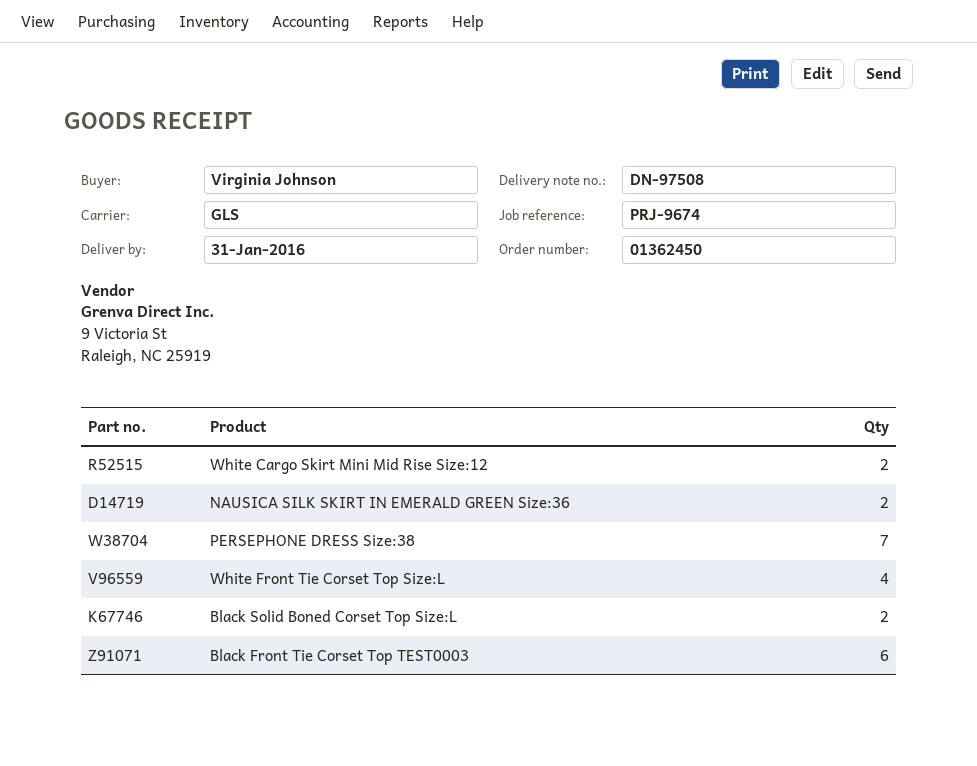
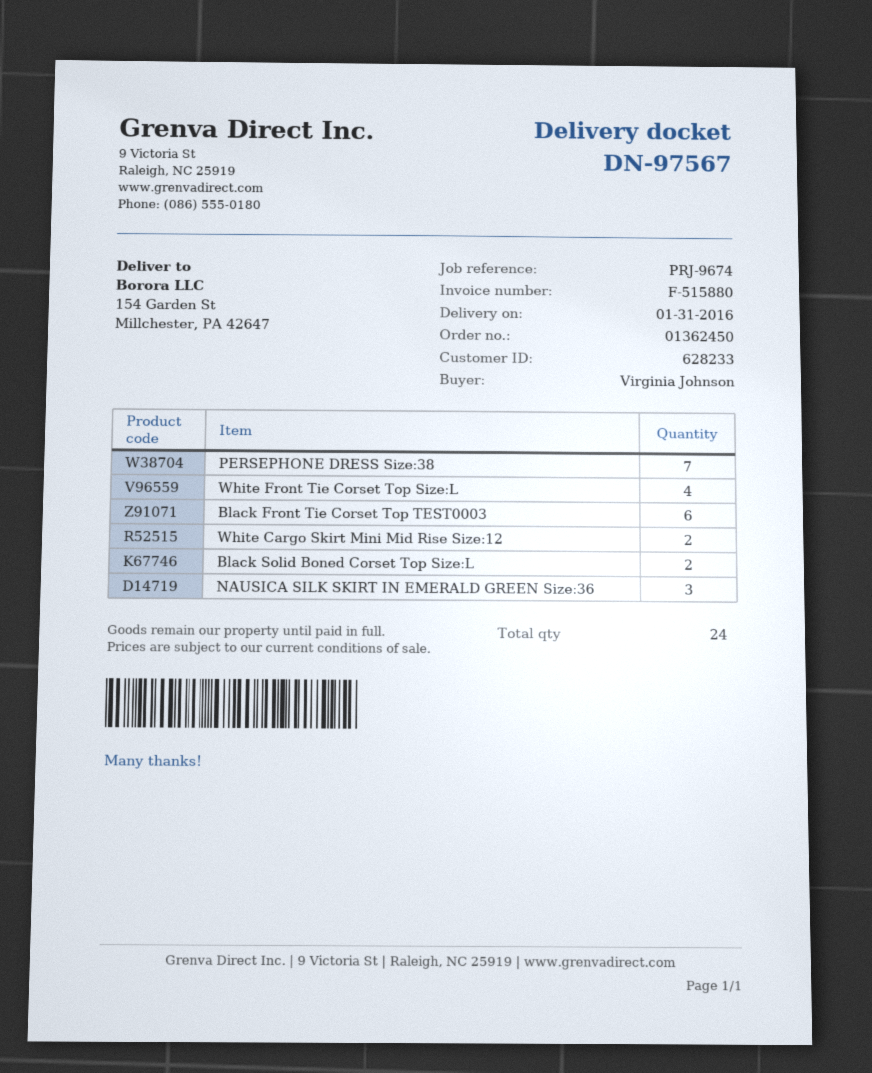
delivery note number: DN-97508 -> DN-97567
NAUSICA SILK SKIRT IN EMERALD GREEN Size:36: 2 -> 3

